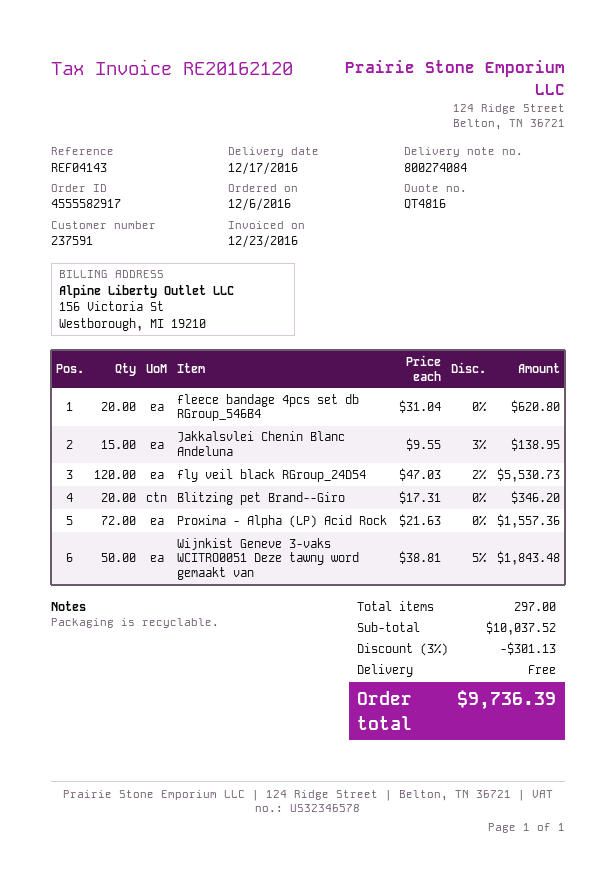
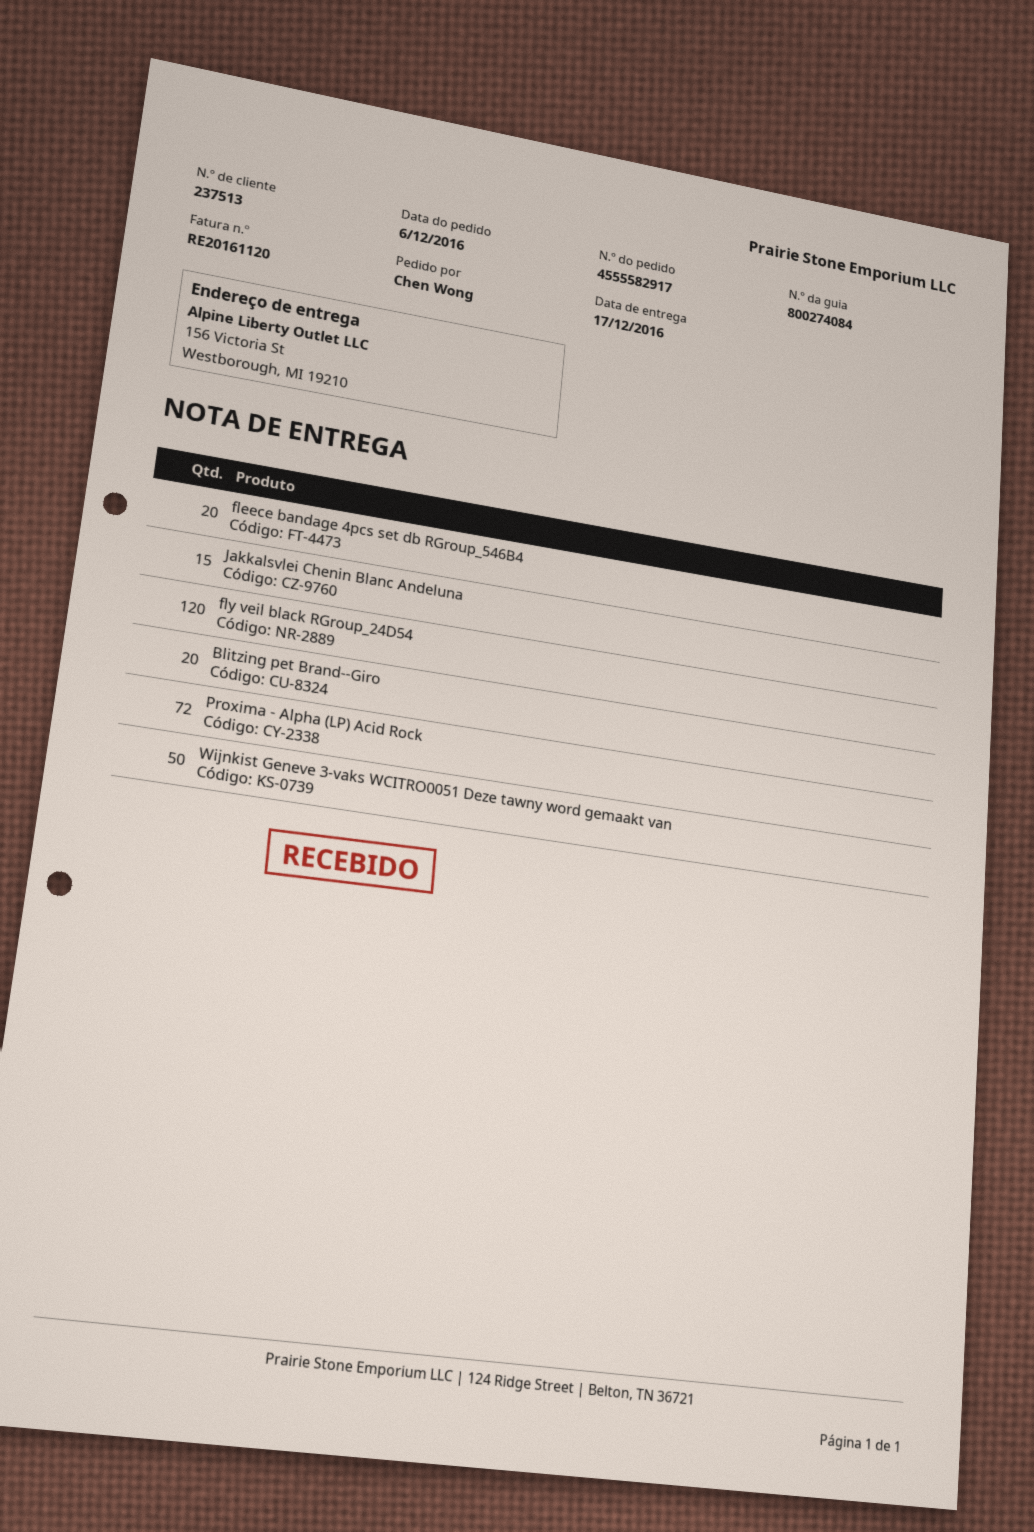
invoice number: RE20162120 -> RE20161120
customer number: 237591 -> 237513

